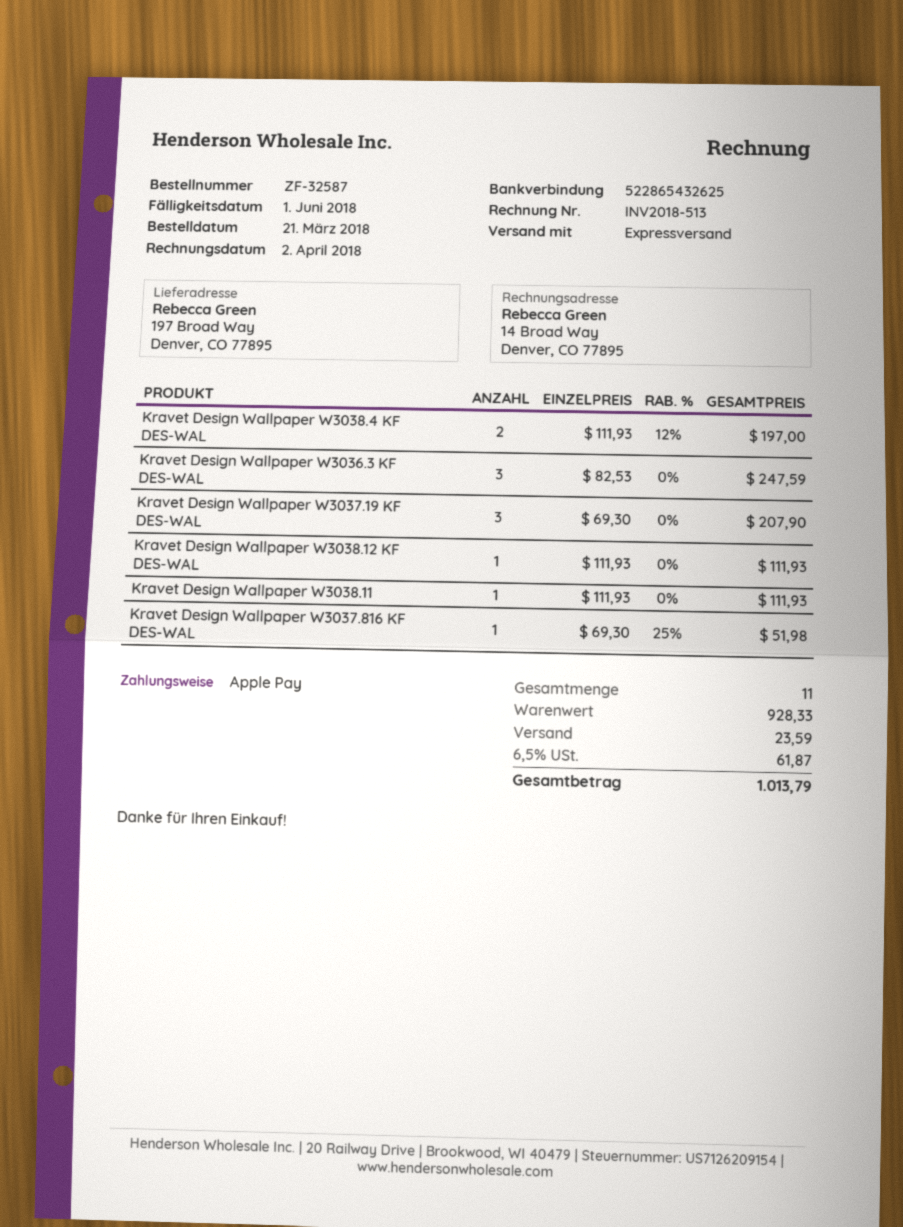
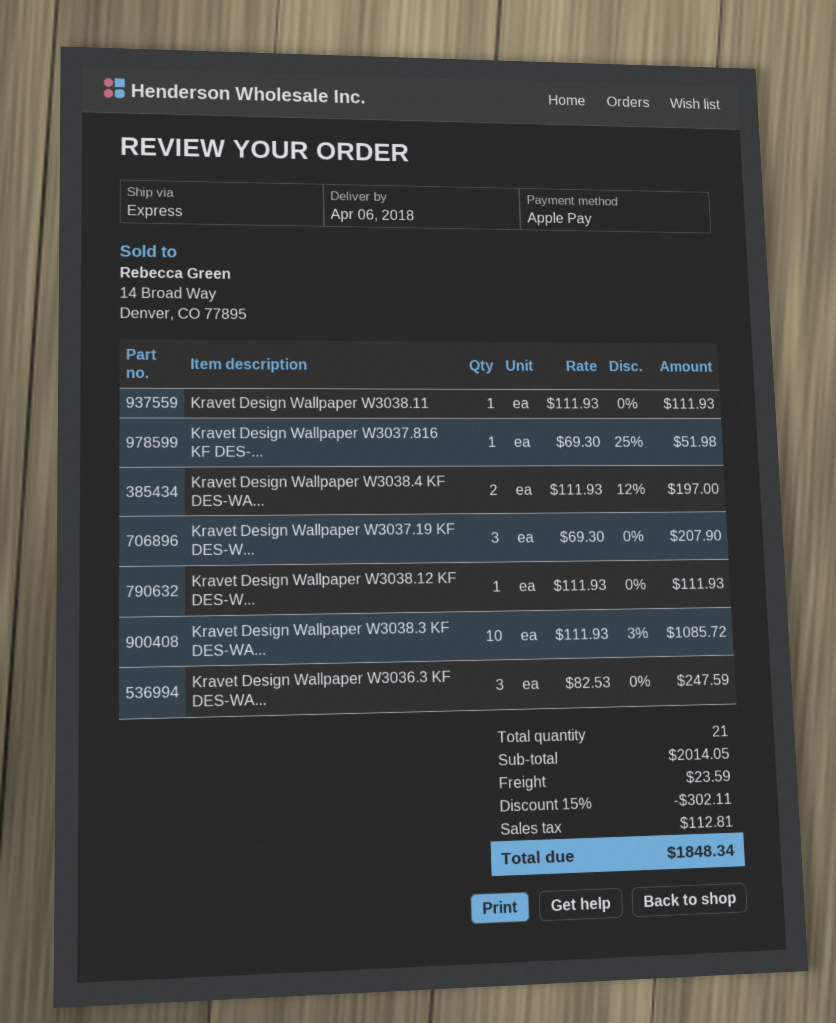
Kravet Design Wallpaper W3038.3 KF DES-WA...: none -> 10 x 111.93 - 3% = 1085.72
total quantity: 11 -> 21
subtotal: 928.33 -> 2014.05
discount: none -> 15% = 302.11
tax: 61.87 -> 112.81
total: 1013.79 -> 1848.34

